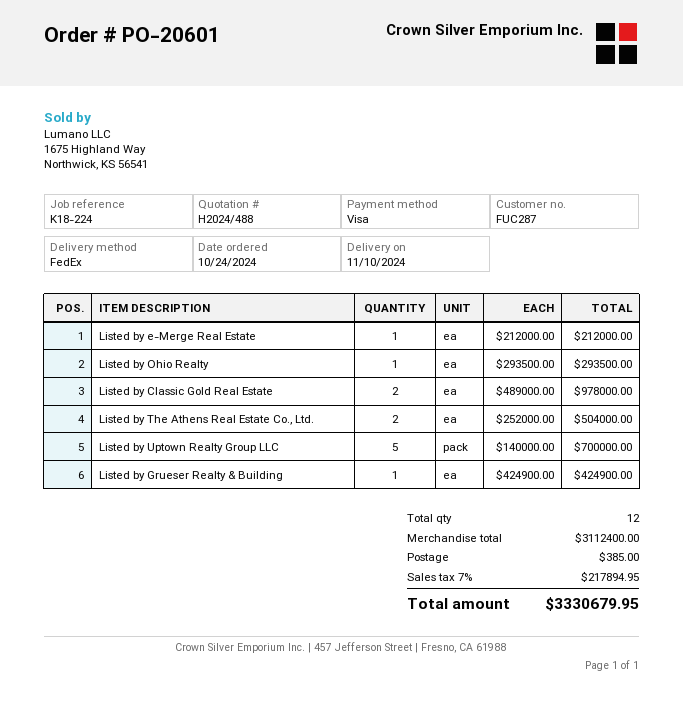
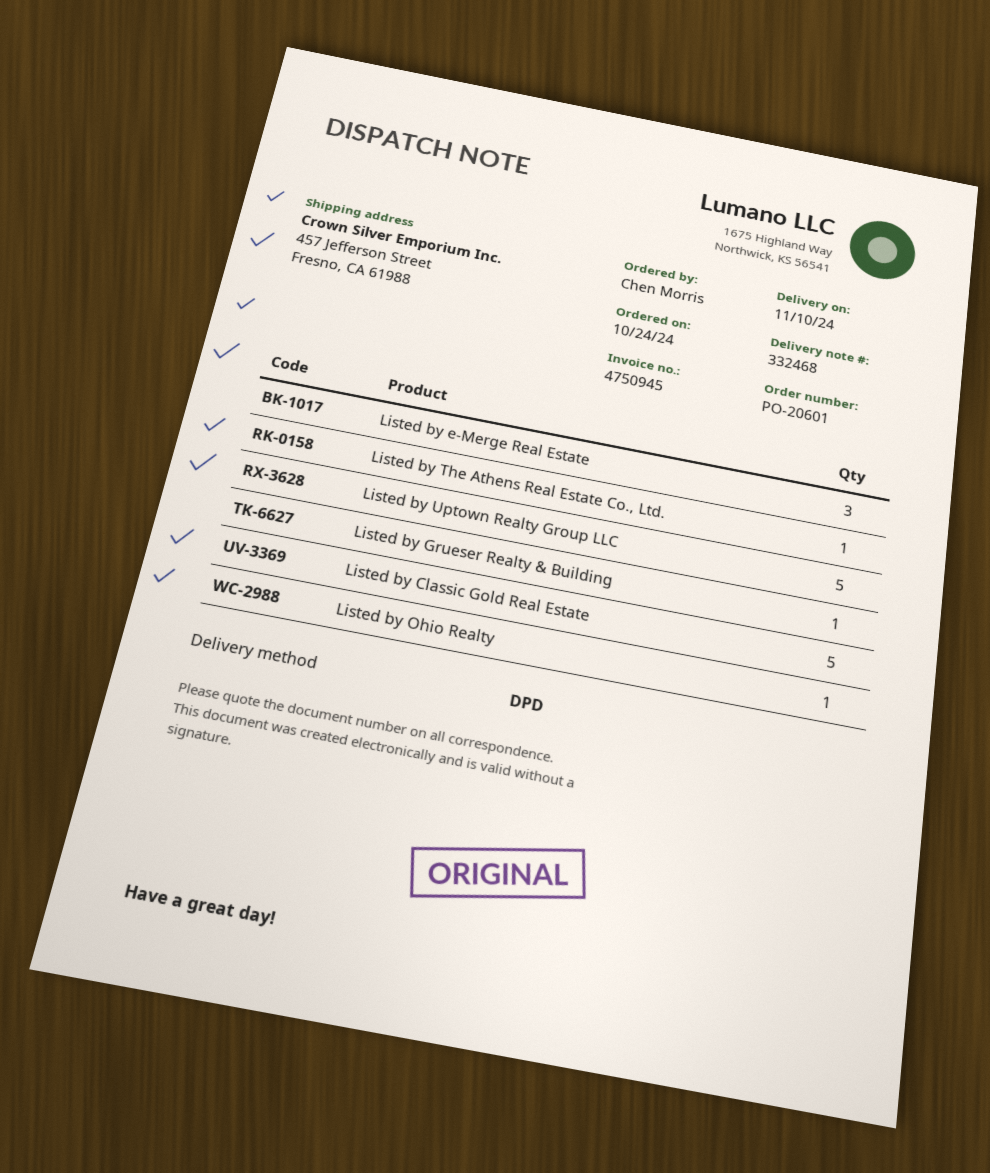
shipping method: FedEx -> DPD
Listed by e-Merge Real Estate: 1 -> 3
Listed by Classic Gold Real Estate: 2 -> 5
Listed by The Athens Real Estate Co., Ltd.: 2 -> 1

